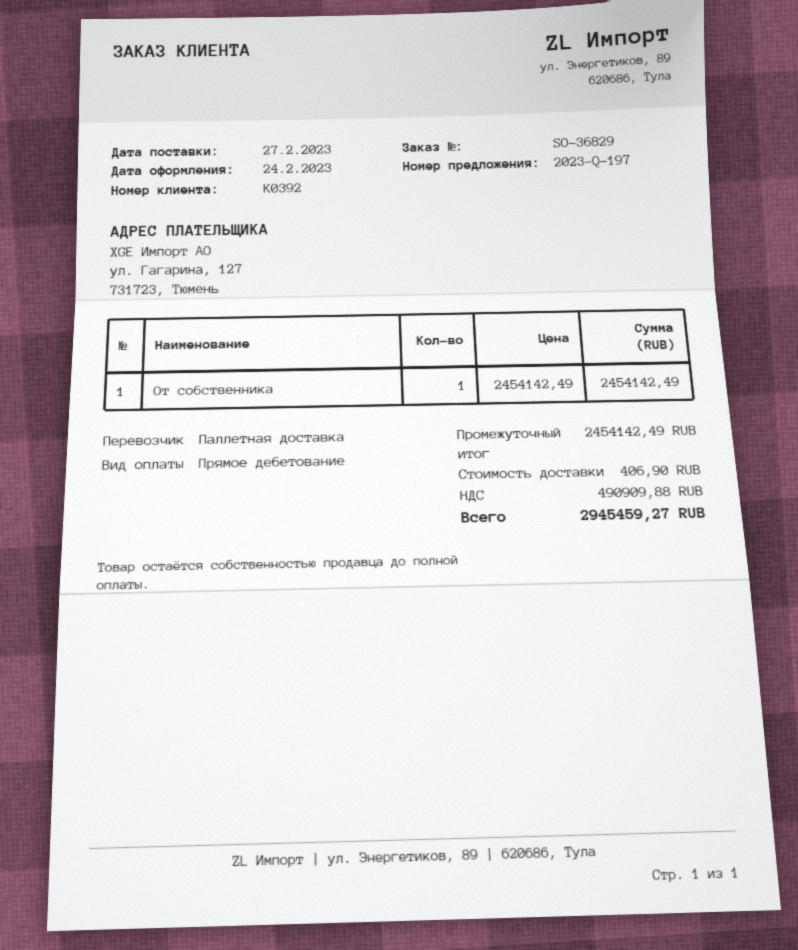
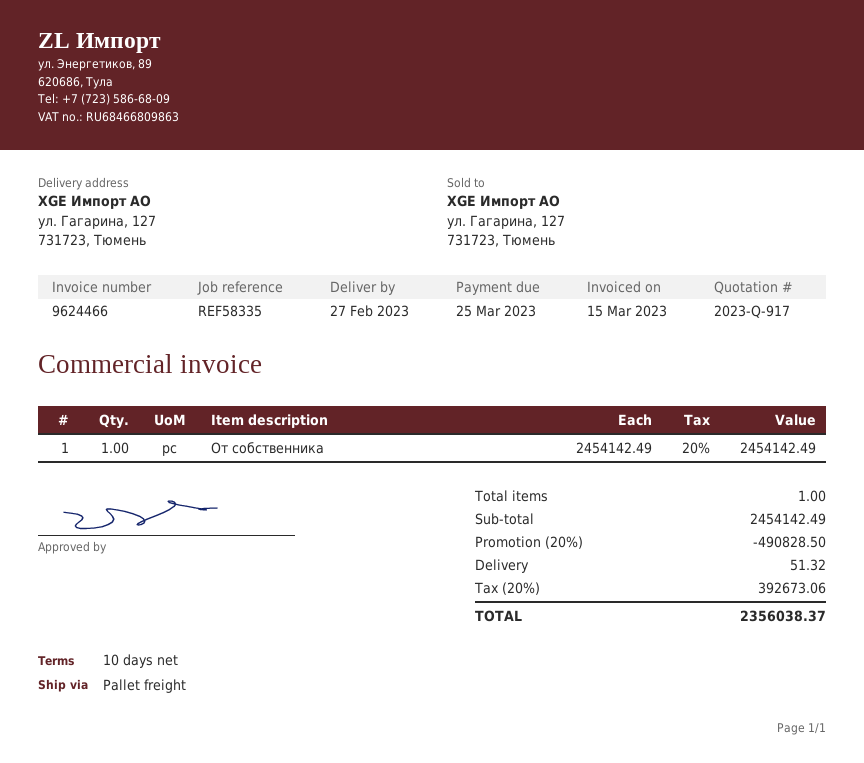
quote number: 2023-Q-197 -> 2023-Q-917
discount: none -> 20% = 490828.50
shipping: 406.90 -> 51.32
tax: 490909.88 -> 392673.06
total: 2945459.27 -> 2356038.37

